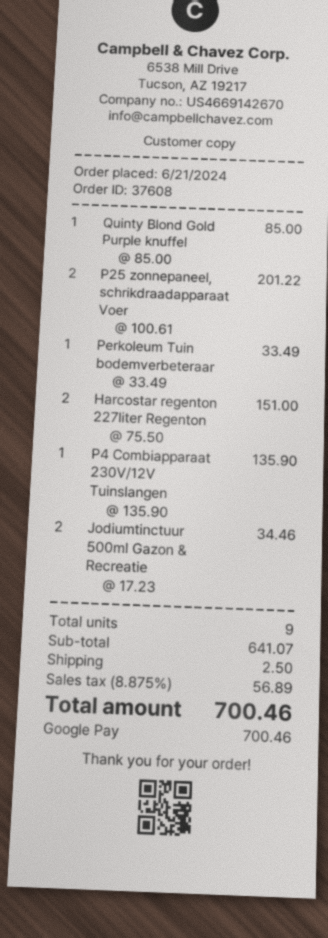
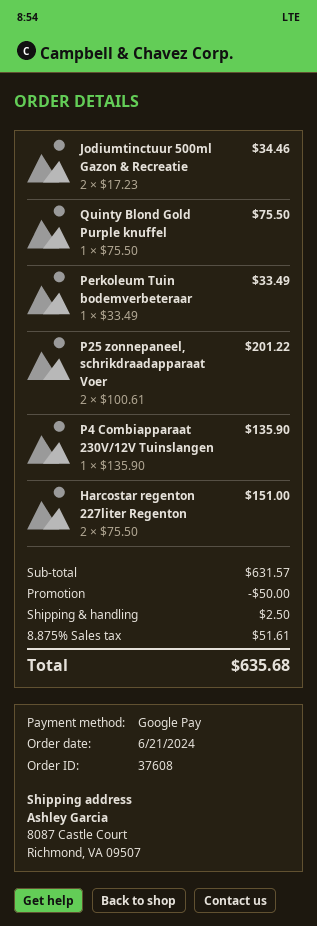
Quinty Blond Gold Purple knuffel: 1 x 85.00 = 85.00 -> 1 x 75.50 = 75.50
subtotal: 641.07 -> 631.57
discount: none -> 50.00
tax: 8.875% = 56.89 -> 8.875% = 51.61
total: 700.46 -> 635.68

